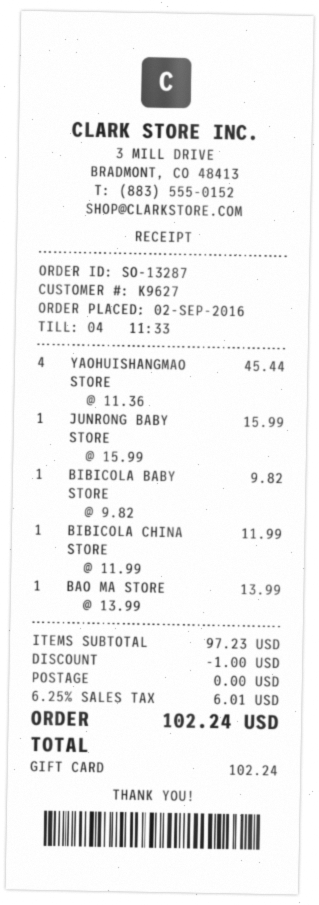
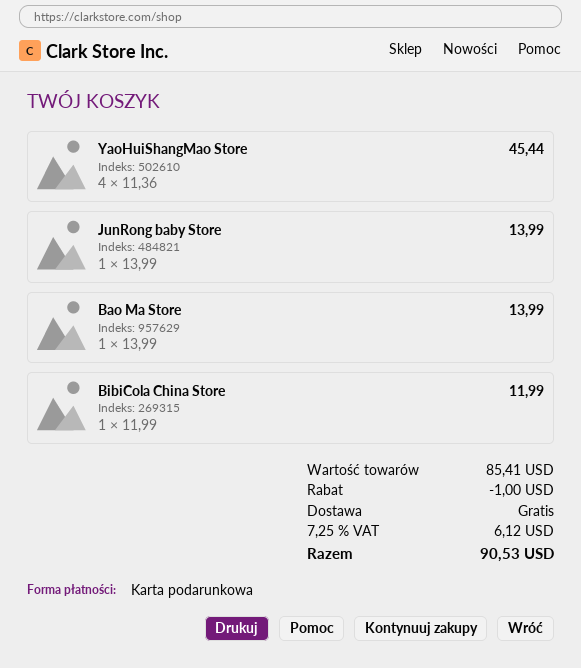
JUNRONG BABY STORE: 1 x 15.99 = 15.99 -> 1 x 13.99 = 13.99
BIBICOLA BABY STORE: 1 x 9.82 = 9.82 -> none
subtotal: 97.23 -> 85.41
tax: 6.25% = 6.01 -> 7.25% = 6.12
total: 102.24 -> 90.53

